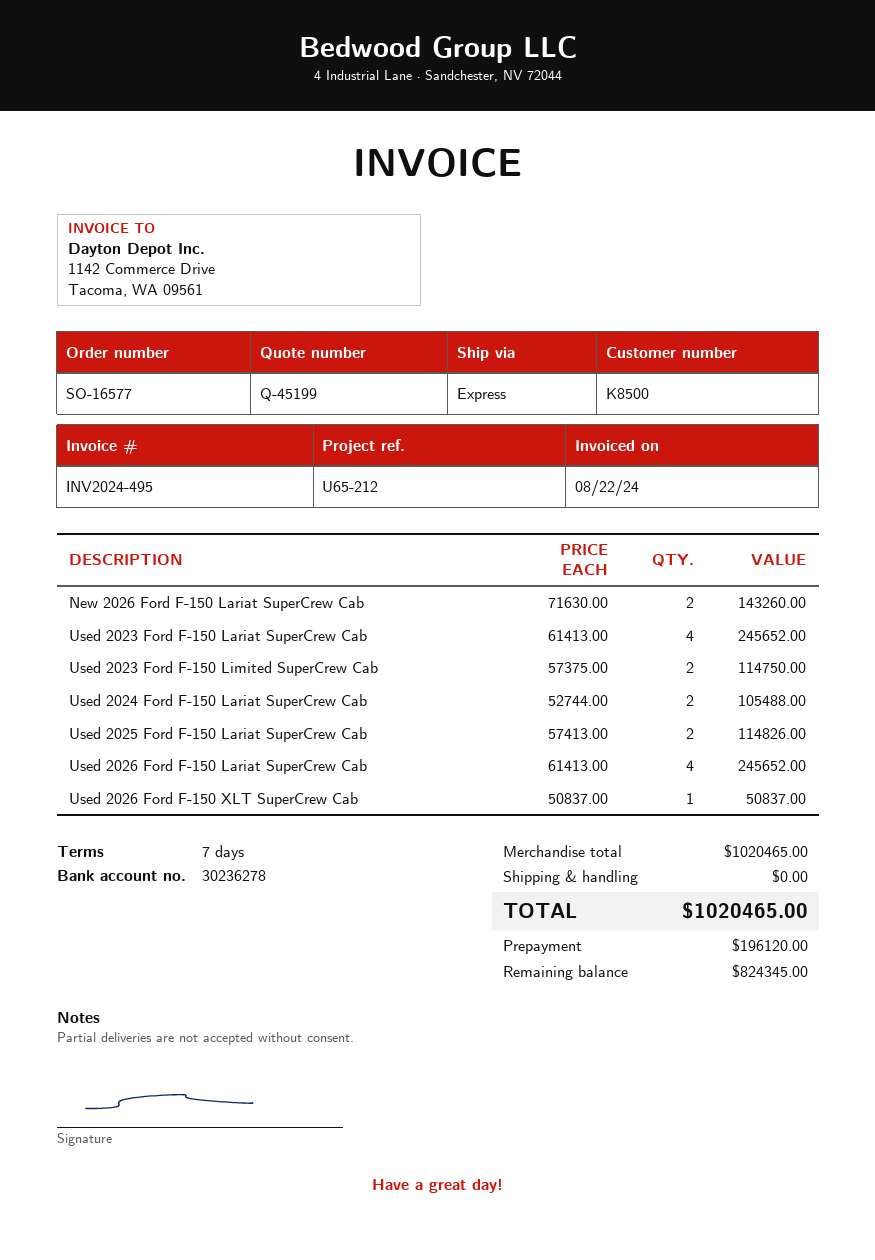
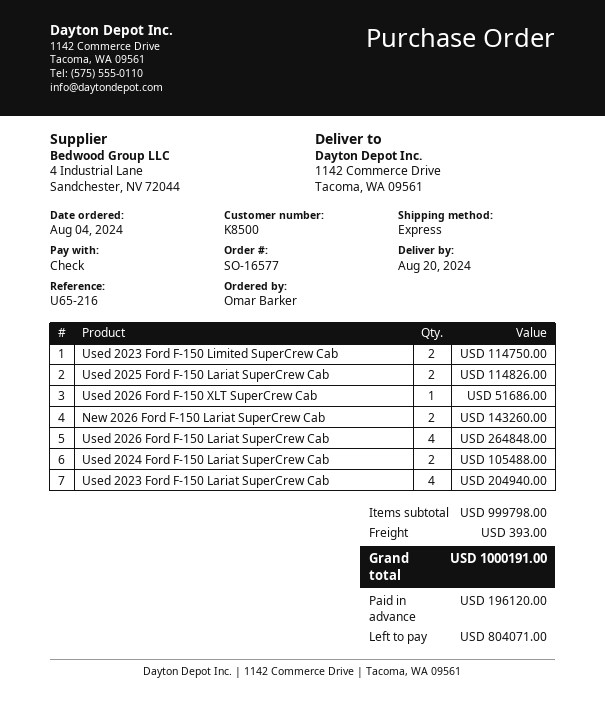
reference: U65-212 -> U65-216
Used 2023 Ford F-150 Lariat SuperCrew Cab: 4 for 245652.00 -> 4 for 204940.00
Used 2026 Ford F-150 Lariat SuperCrew Cab: 4 for 245652.00 -> 4 for 264848.00
Used 2026 Ford F-150 XLT SuperCrew Cab: 1 for 50837.00 -> 1 for 51686.00
subtotal: 1020465.00 -> 999798.00
shipping: 0.00 -> 393.00
total: 1020465.00 -> 1000191.00
balance: 824345.00 -> 804071.00

